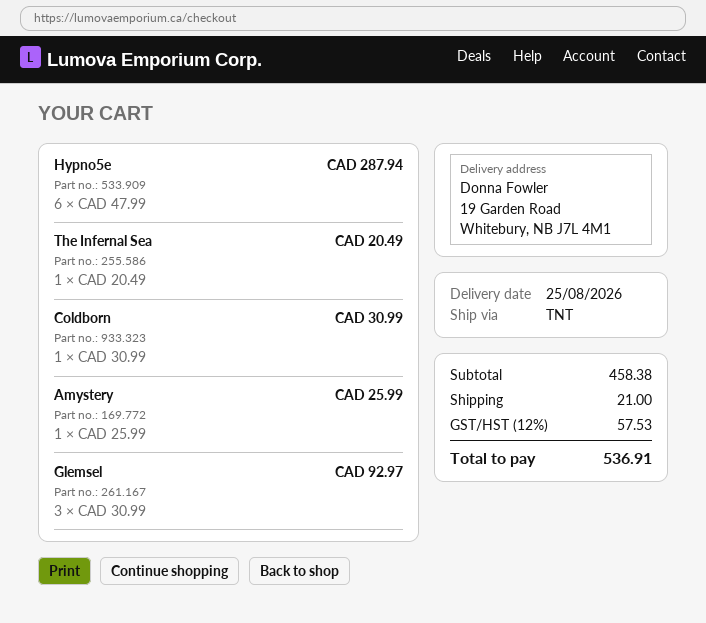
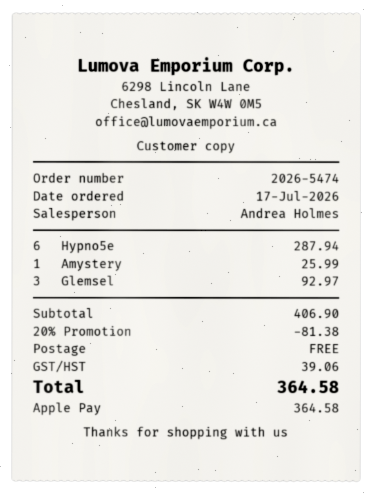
The Infernal Sea: 1 for 20.49 -> none
Coldborn: 1 for 30.99 -> none
subtotal: 458.38 -> 406.90
discount: none -> 20% = 81.38
shipping: 21.00 -> 0.00
tax: 57.53 -> 39.06
total: 536.91 -> 364.58

